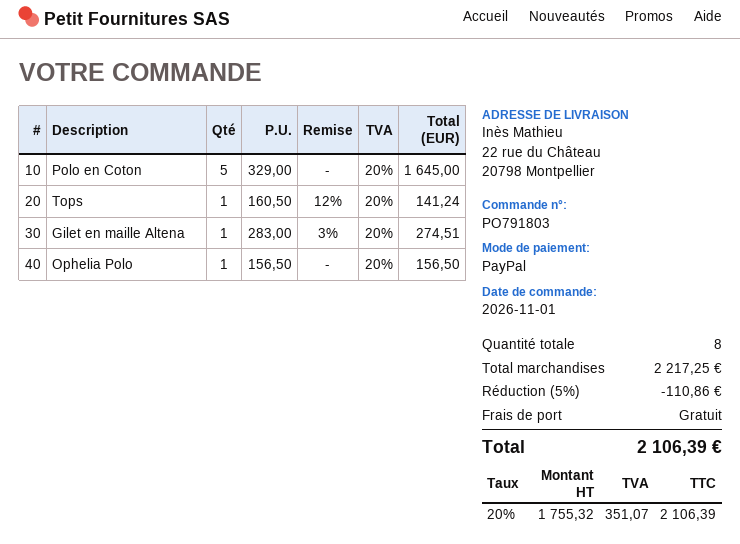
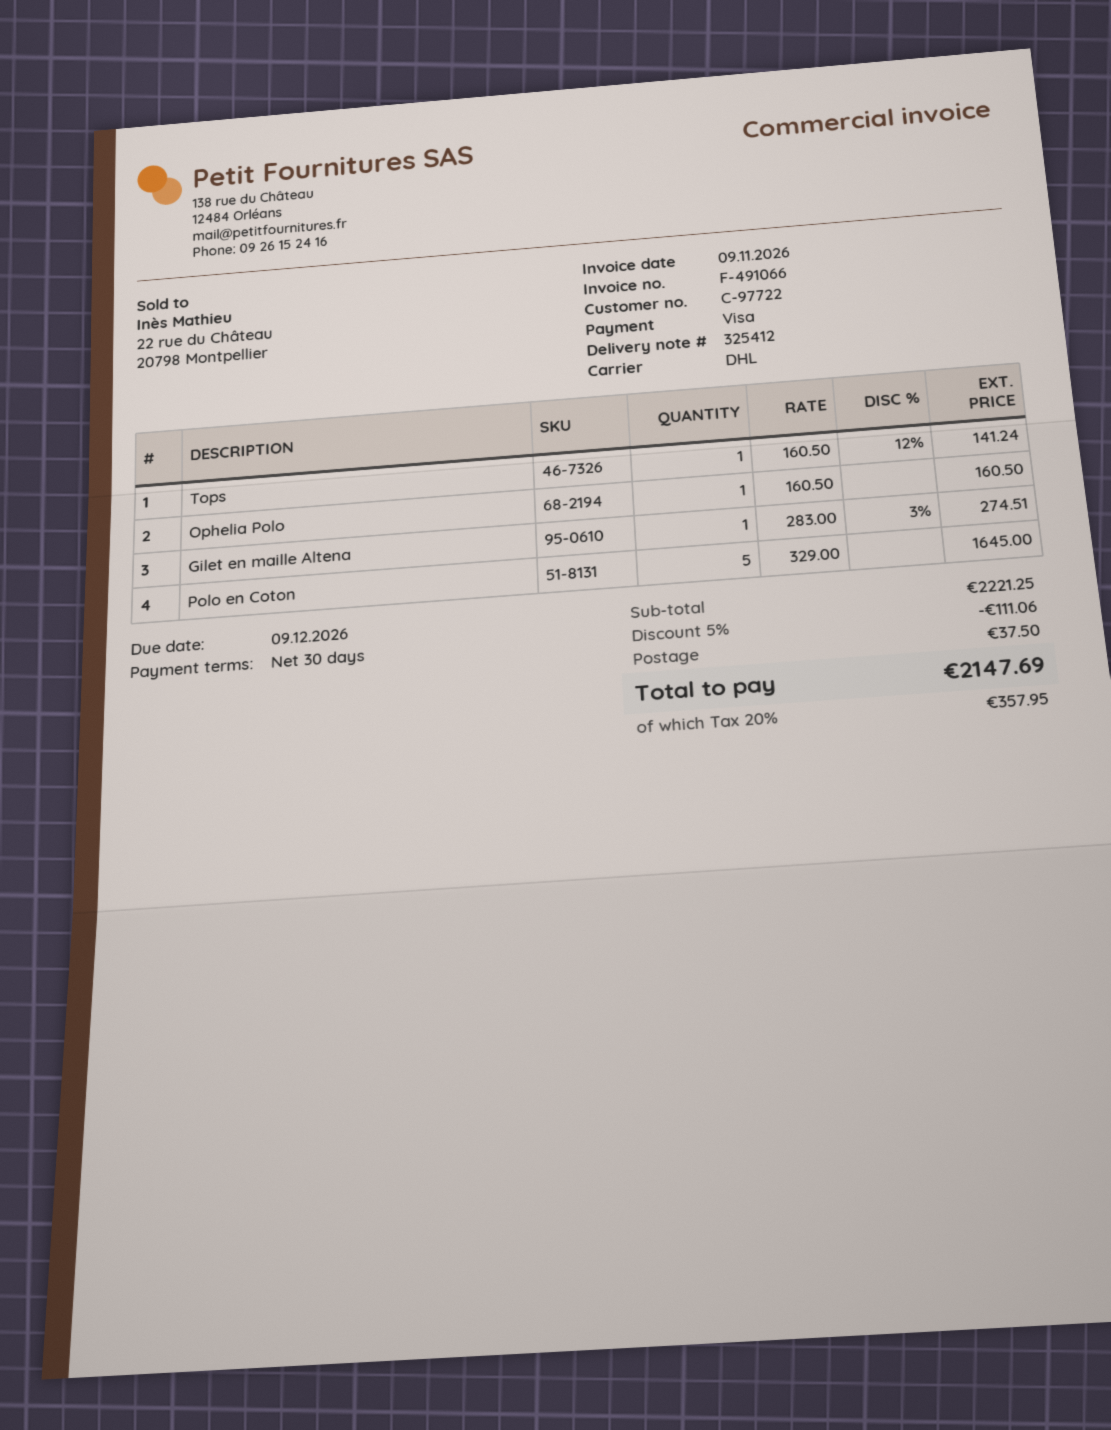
payment method: PayPal -> Visa
Ophelia Polo: 1 x 156.50 = 156.50 -> 1 x 160.50 = 160.50
subtotal: 2217.25 -> 2221.25
discount: 5% = 110.86 -> 5% = 111.06
shipping: 0.00 -> 37.50
tax: 20% = 351.07 -> 20% = 357.95
total: 2106.39 -> 2147.69

